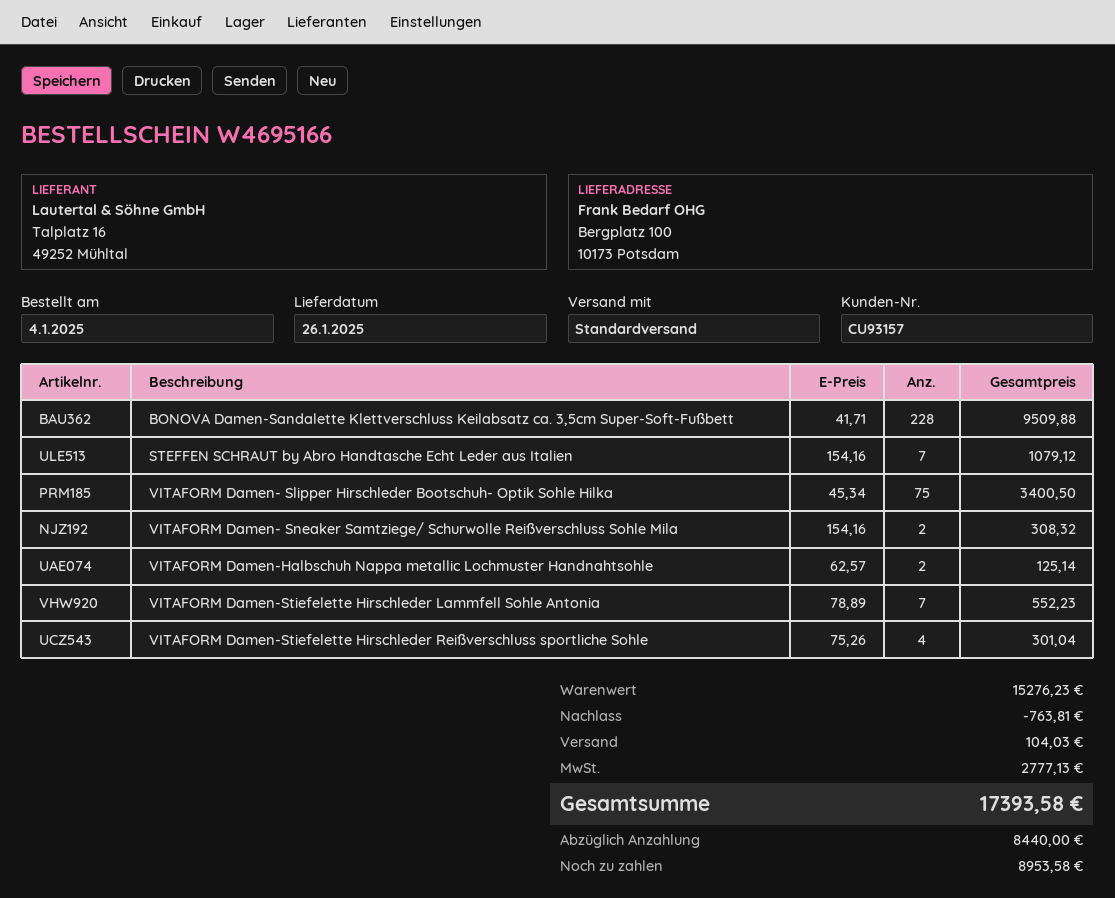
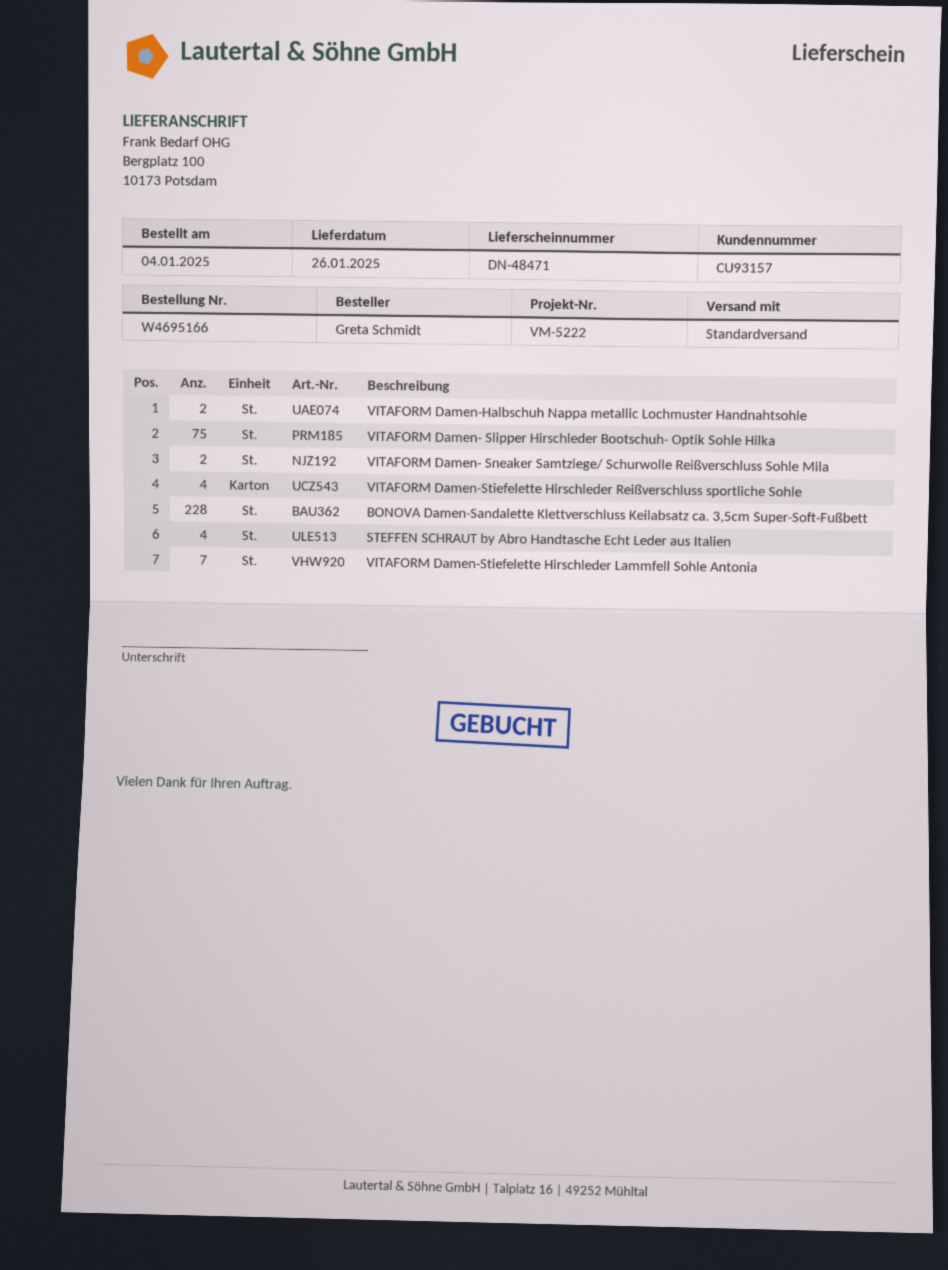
STEFFEN SCHRAUT by Abro Handtasche Echt Leder aus Italien: 7 -> 4

